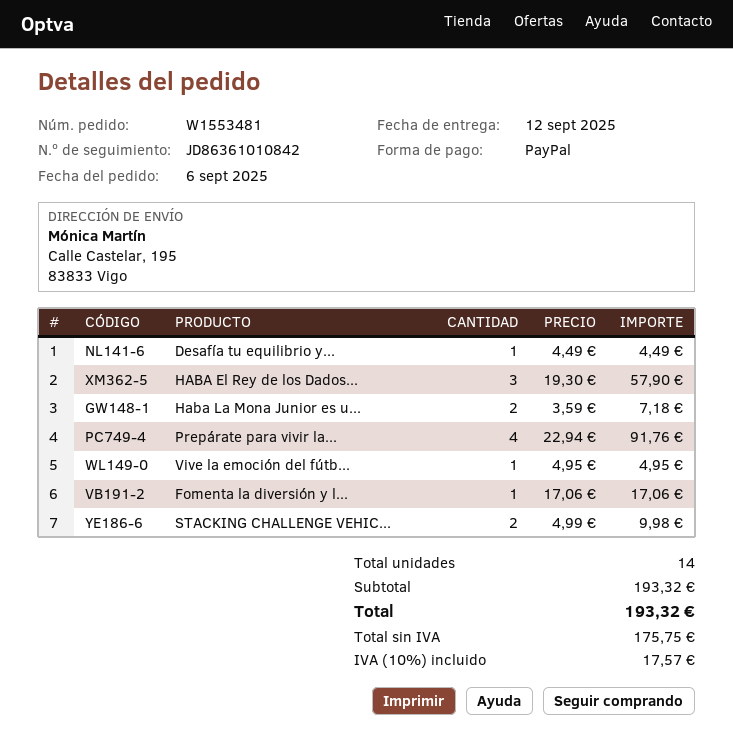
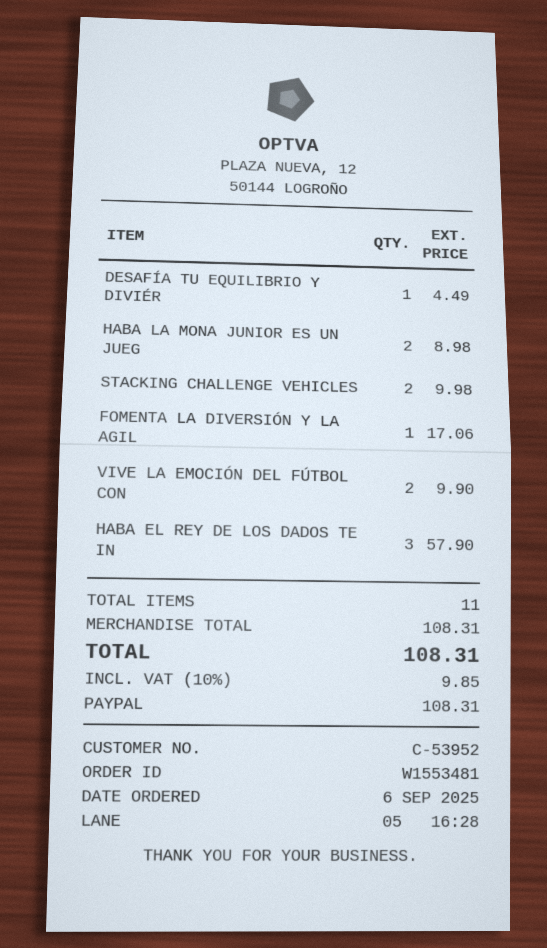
Haba La Mona Junior es u...: 2 for 7.18 -> 2 for 8.98
Prepárate para vivir la...: 4 for 91.76 -> none
Vive la emoción del fútb...: 1 for 4.95 -> 2 for 9.90
total quantity: 14 -> 11
subtotal: 193.32 -> 108.31
tax: 10% = 17.57 -> 10% = 9.85
total: 193.32 -> 108.31

